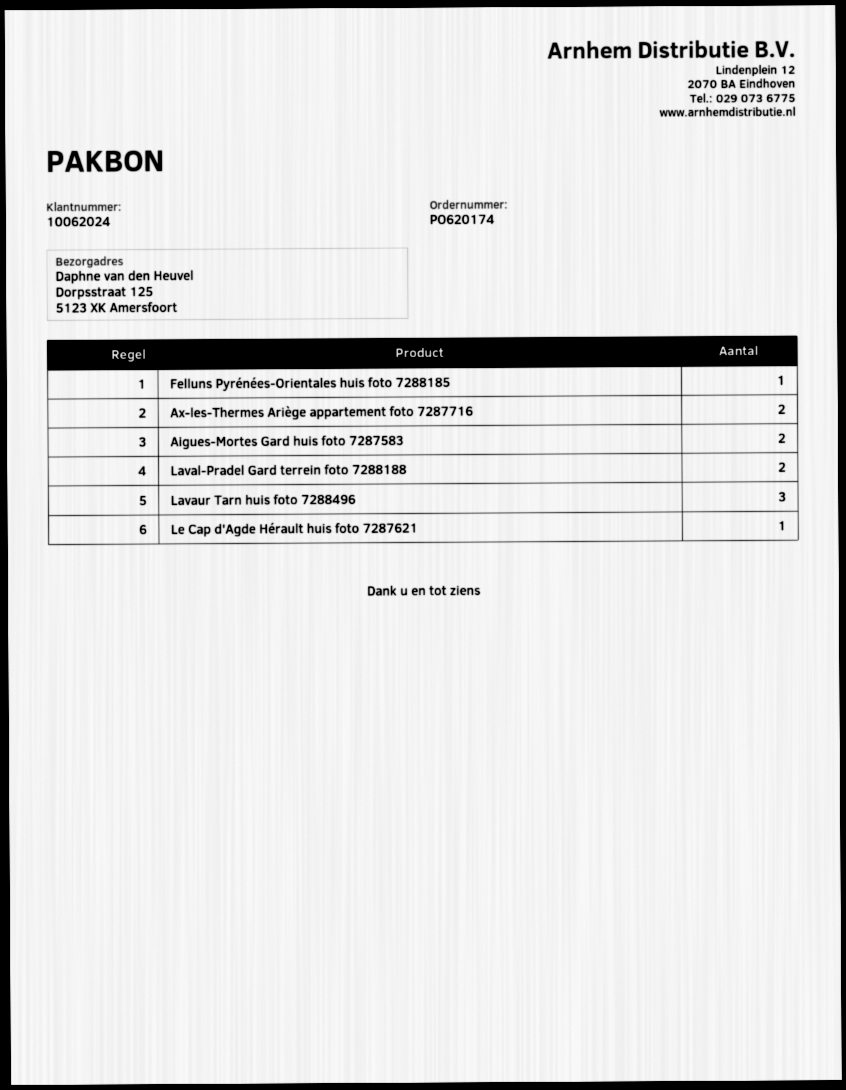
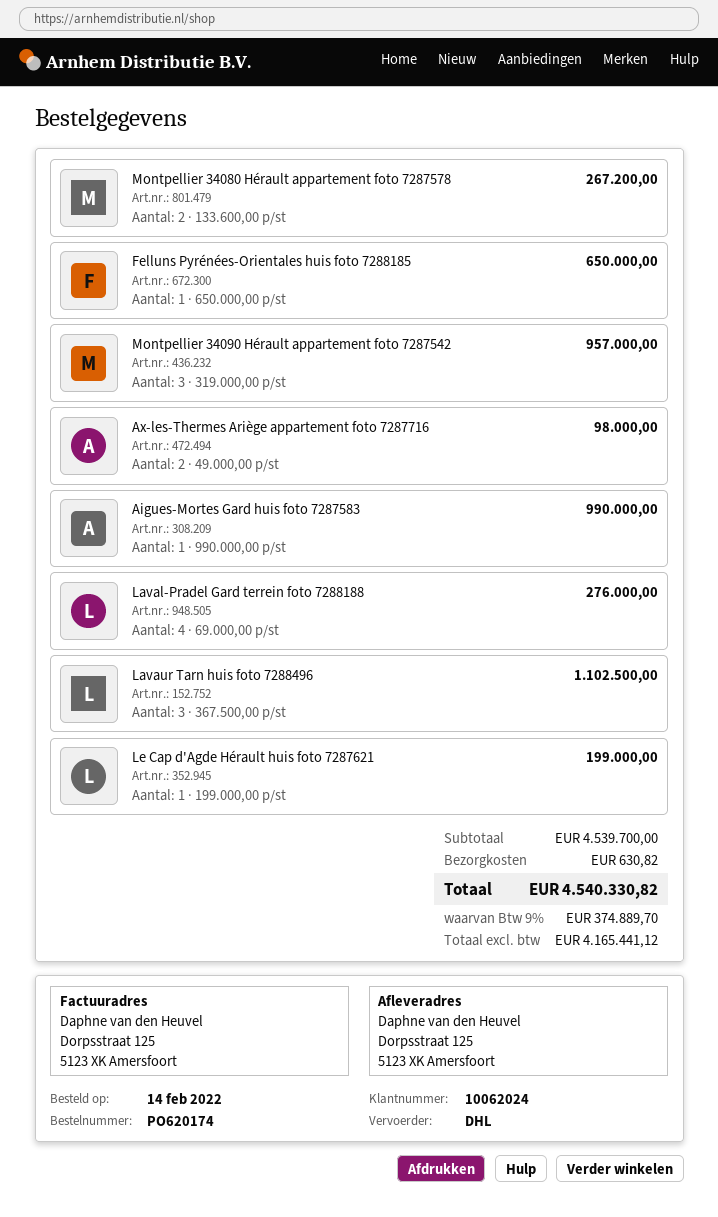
Aigues-Mortes Gard huis foto 7287583: 2 -> 1
Laval-Pradel Gard terrein foto 7288188: 2 -> 4
Montpellier 34080 Hérault appartement foto 7287578: none -> 2
Montpellier 34090 Hérault appartement foto 7287542: none -> 3

